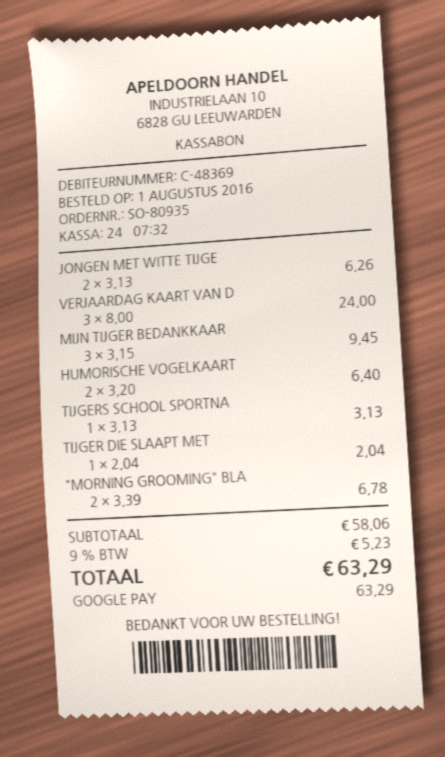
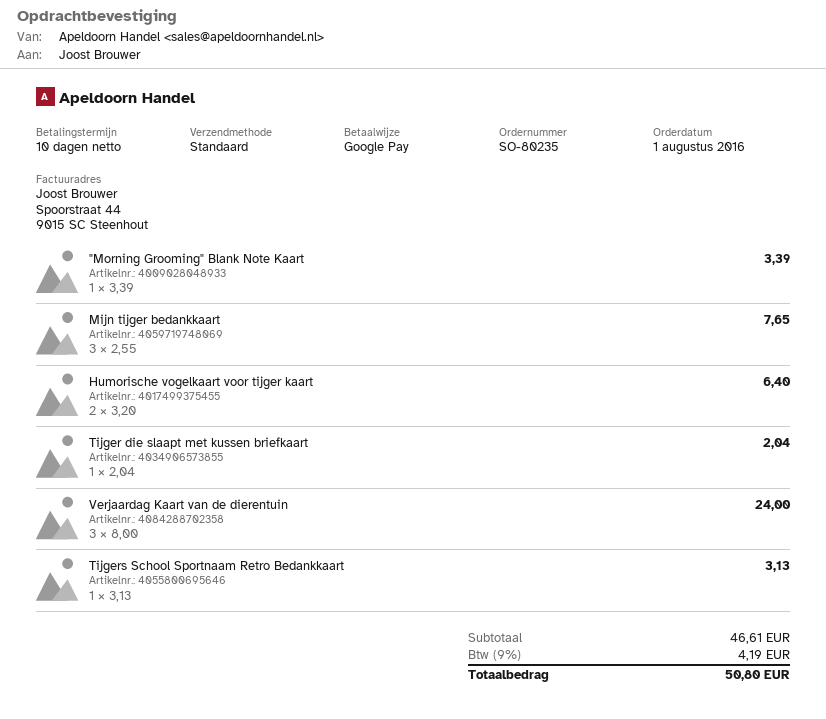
order number: SO-80935 -> SO-80235
JONGEN MET WITTE TIJGE: 2 x 3.13 = 6.26 -> none
MIJN TIJGER BEDANKKAAR: 3 x 3.15 = 9.45 -> 3 x 2.55 = 7.65
"MORNING GROOMING" BLA: 2 x 3.39 = 6.78 -> 1 x 3.39 = 3.39
subtotal: 58.06 -> 46.61
tax: 9% = 5.23 -> 9% = 4.19
total: 63.29 -> 50.80

